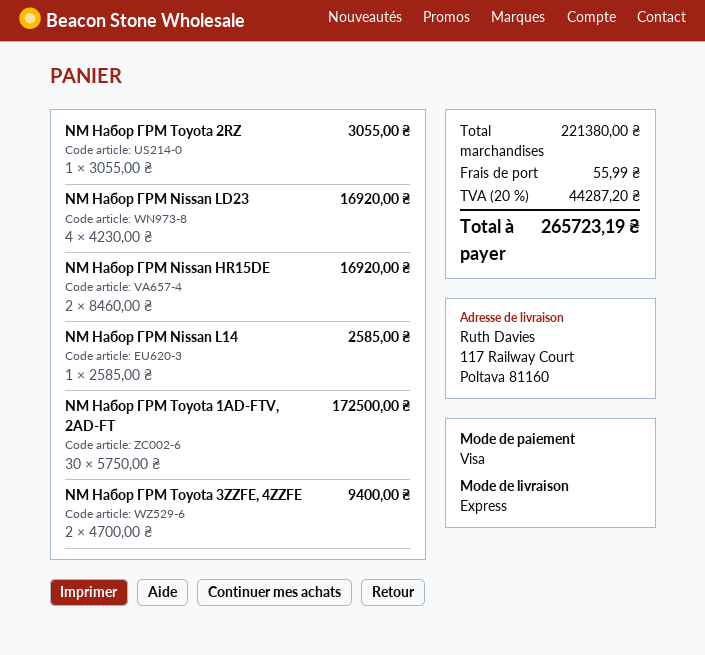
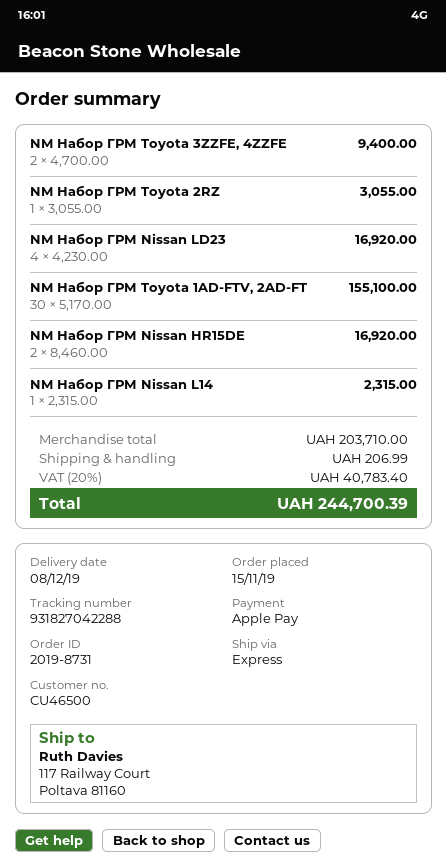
payment method: Visa -> Apple Pay
NM Набор ГРМ Nissan L14: 1 x 2585.00 = 2585.00 -> 1 x 2315.00 = 2315.00
NM Набор ГРМ Toyota 1AD-FTV, 2AD-FT: 30 x 5750.00 = 172500.00 -> 30 x 5170.00 = 155100.00
subtotal: 221380.00 -> 203710.00
shipping: 55.99 -> 206.99
tax: 20% = 44287.20 -> 20% = 40783.40
total: 265723.19 -> 244700.39

